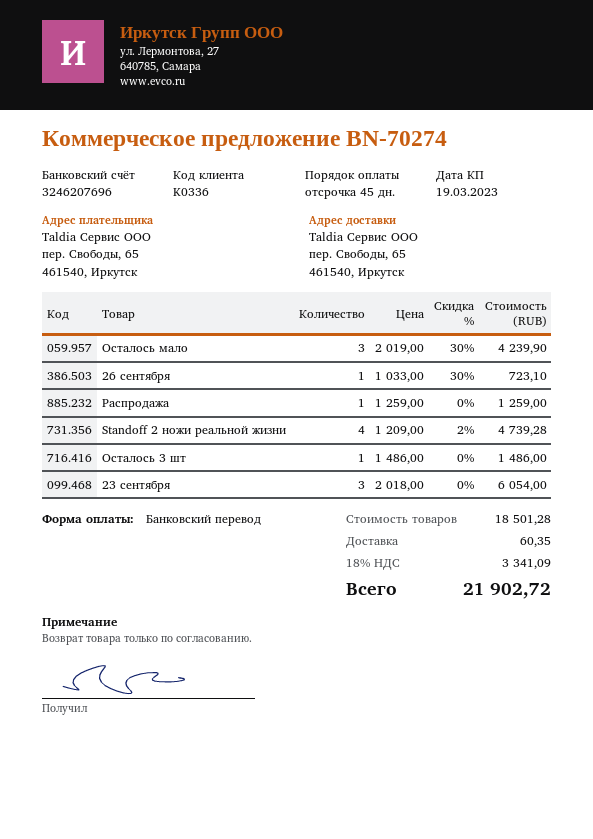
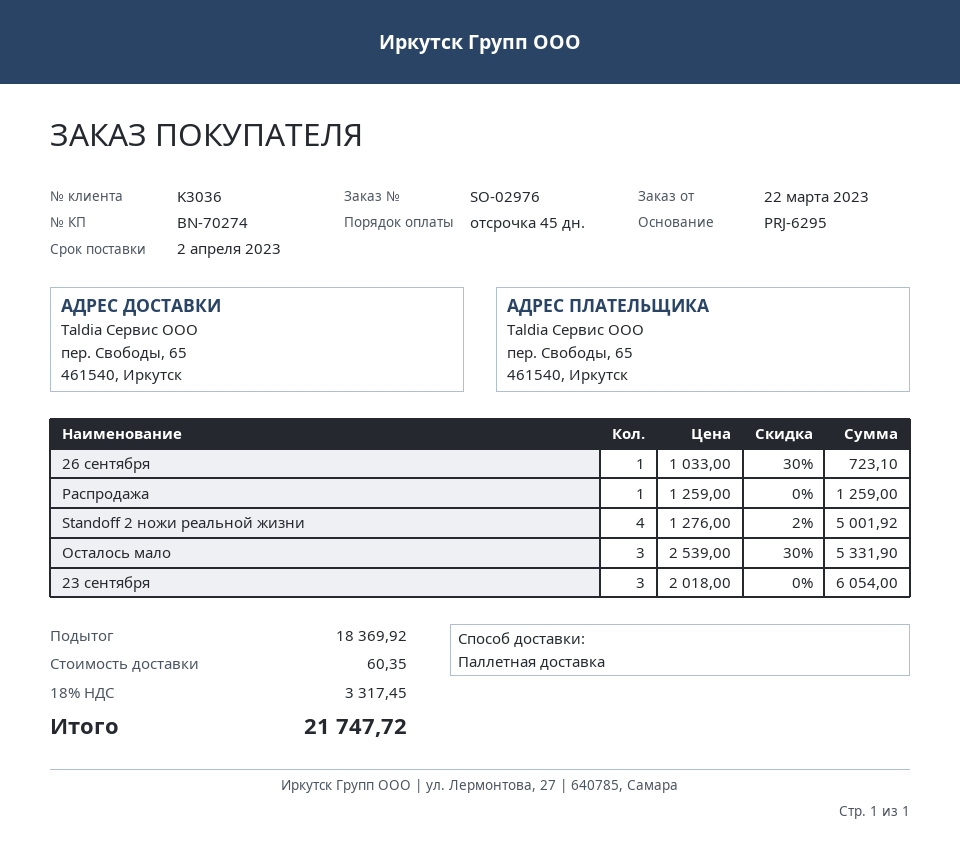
customer number: K0336 -> K3036
Осталось мало: 3 x 2019.00 - 30% = 4239.90 -> 3 x 2539.00 - 30% = 5331.90
Standoff 2 ножи реальной жизни: 4 x 1209.00 - 2% = 4739.28 -> 4 x 1276.00 - 2% = 5001.92
Осталось 3 шт: 1 x 1486.00 = 1486.00 -> none
subtotal: 18501.28 -> 18369.92
tax: 18% = 3341.09 -> 18% = 3317.45
total: 21902.72 -> 21747.72

